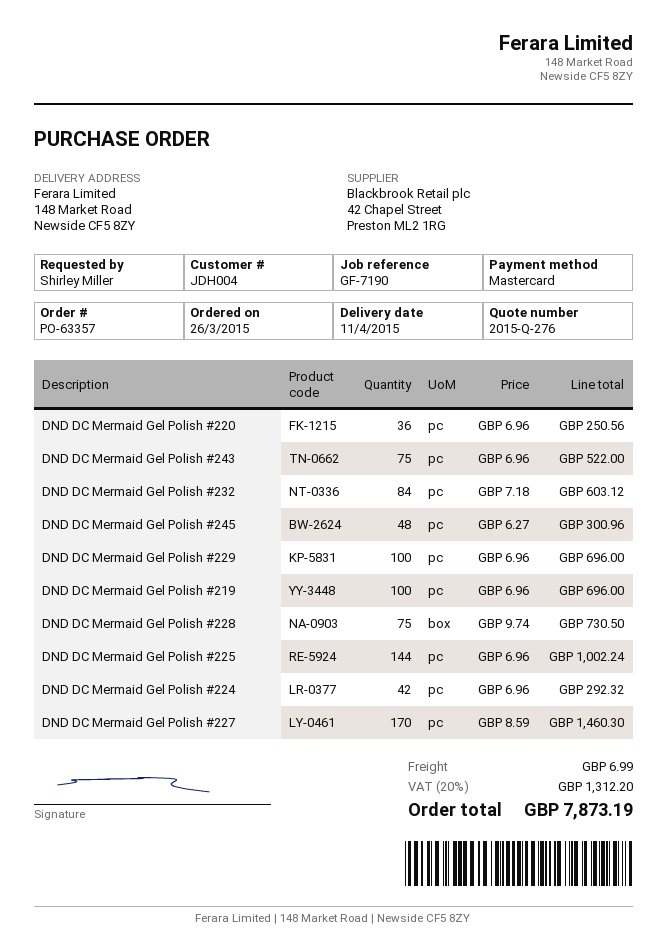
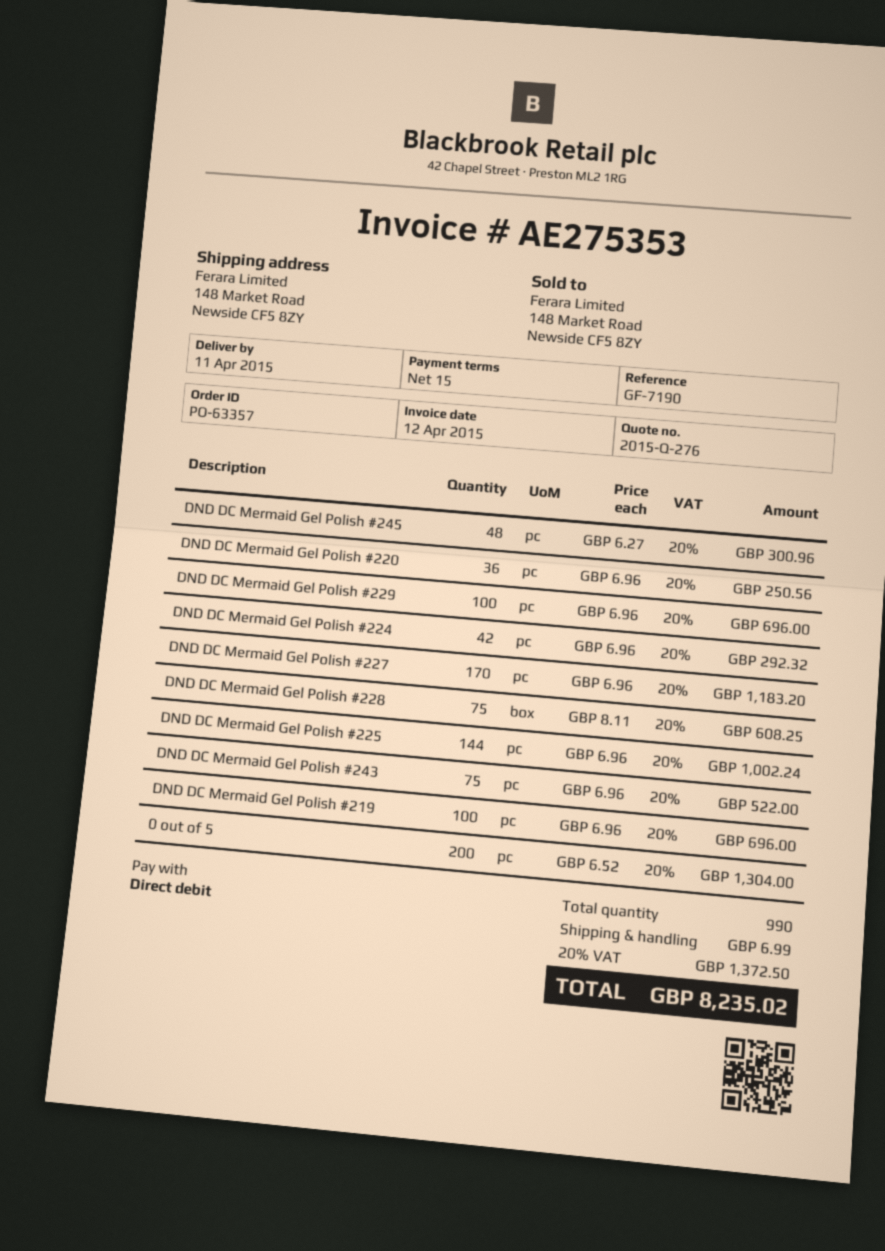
payment method: Mastercard -> direct debit
DND DC Mermaid Gel Polish #232: 84 x 7.18 = 603.12 -> none
DND DC Mermaid Gel Polish #228: 75 x 9.74 = 730.50 -> 75 x 8.11 = 608.25
DND DC Mermaid Gel Polish #227: 170 x 8.59 = 1460.30 -> 170 x 6.96 = 1183.20
0 out of 5: none -> 200 x 6.52 = 1304.00
tax: 20% = 1312.20 -> 20% = 1372.50
total: 7873.19 -> 8235.02

